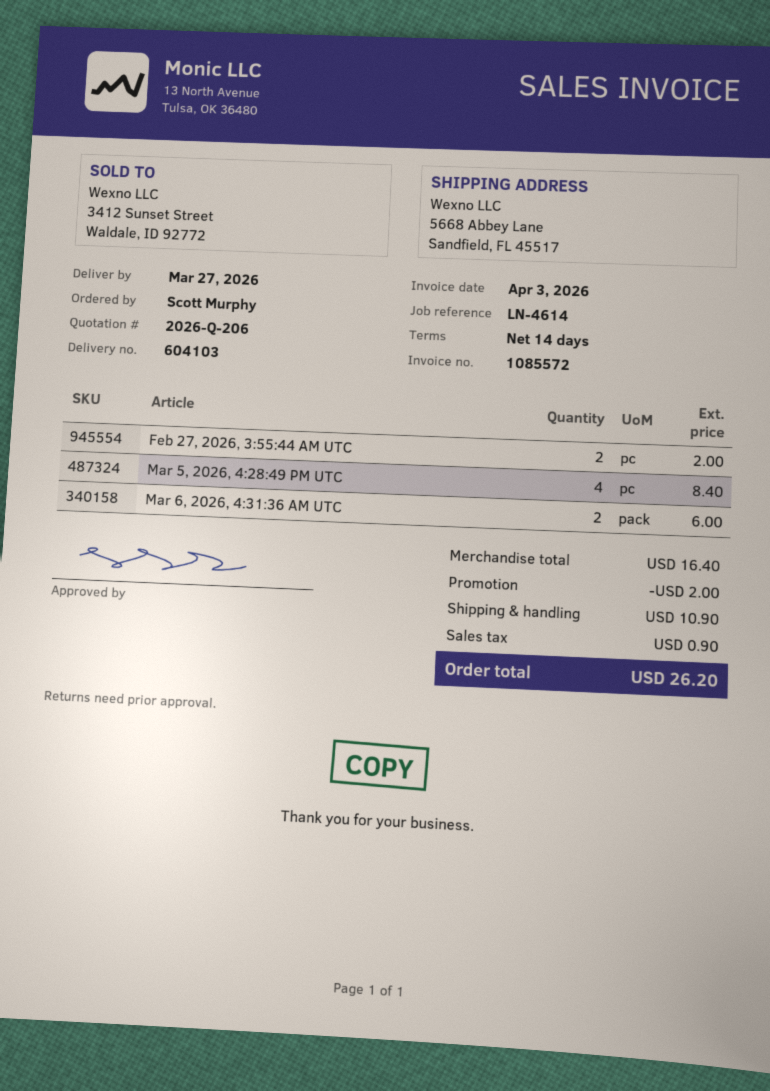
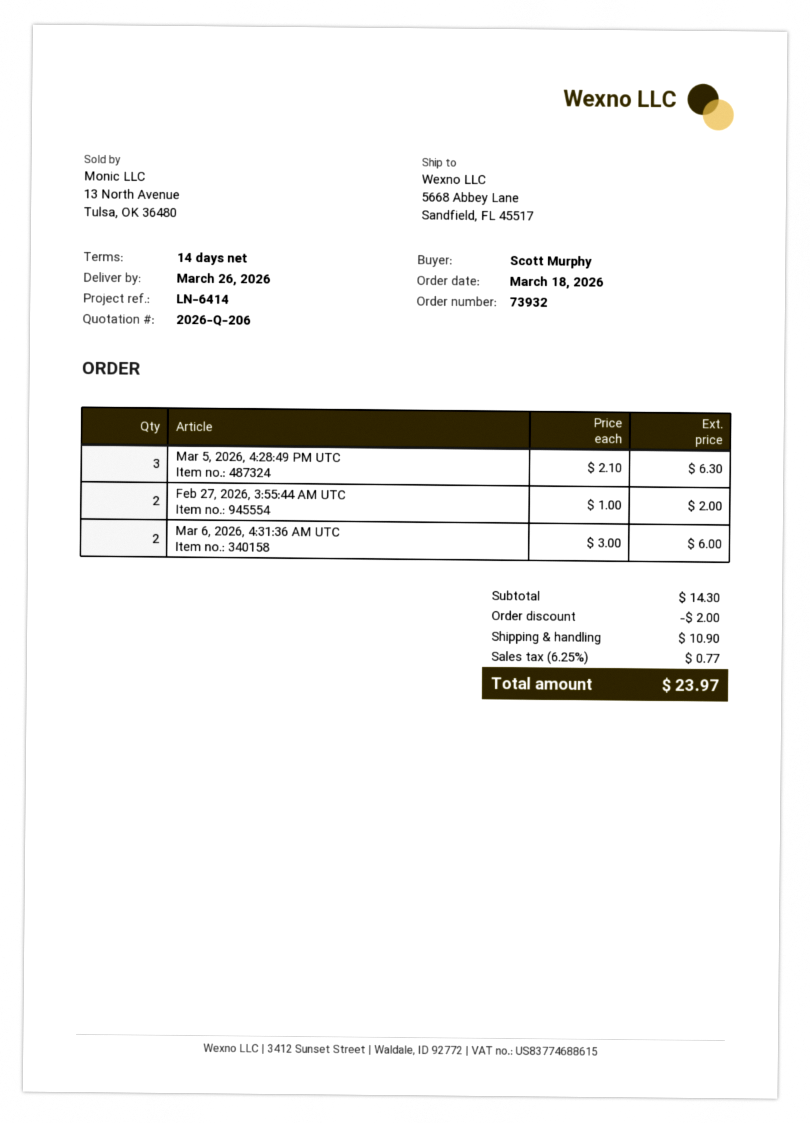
delivery date: 2026-03-27 -> 2026-03-26
reference: LN-4614 -> LN-6414
Mar 5, 2026, 4:28:49 PM UTC: 4 for 8.40 -> 3 for 6.30
subtotal: 16.40 -> 14.30
tax: 0.90 -> 0.77
total: 26.20 -> 23.97

